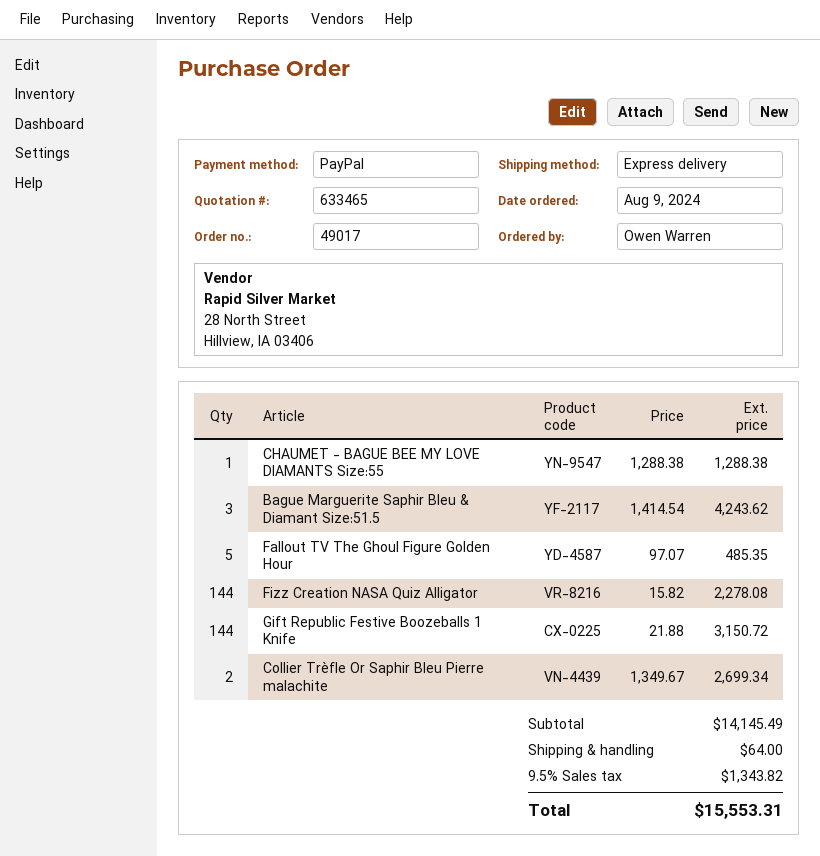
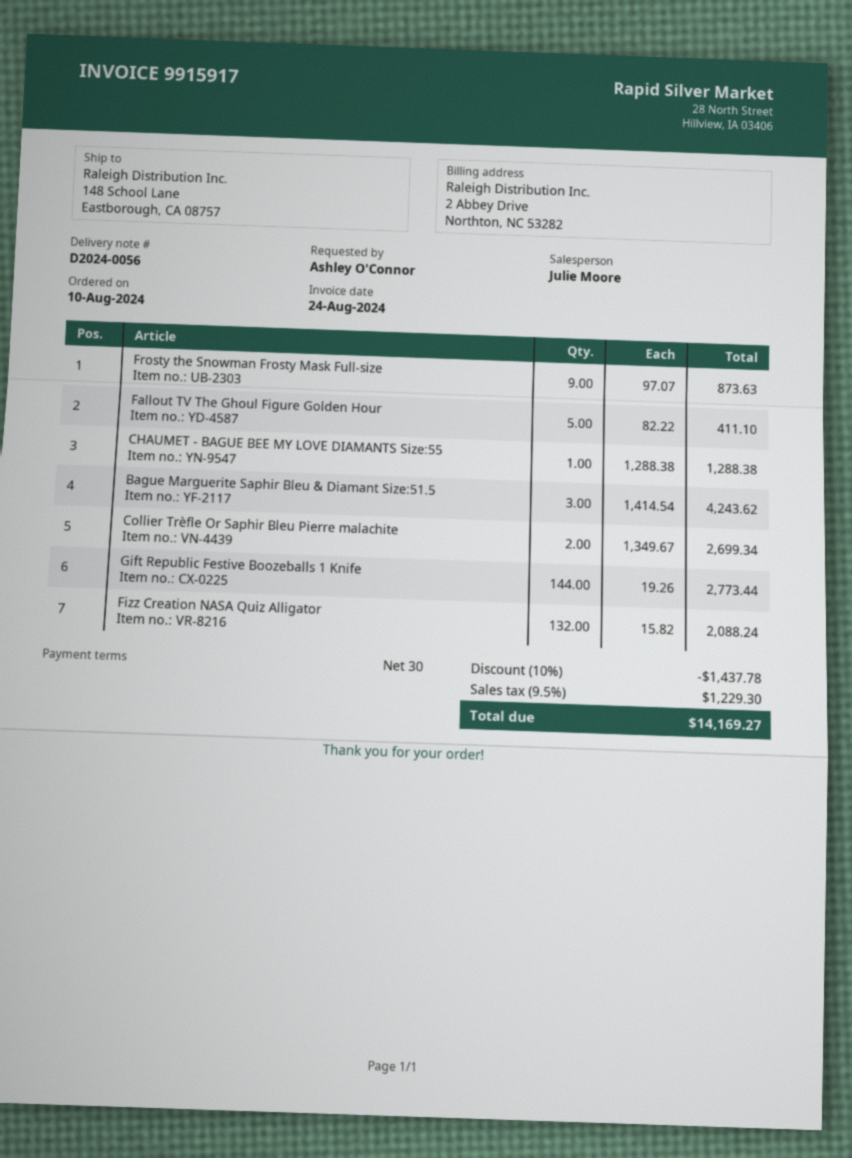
order date: 2024-08-09 -> 2024-08-10
ordered by: Owen Warren -> Ashley O'Connor
Fallout TV The Ghoul Figure Golden Hour: 5 x 97.07 = 485.35 -> 5 x 82.22 = 411.10
Fizz Creation NASA Quiz Alligator: 144 x 15.82 = 2278.08 -> 132 x 15.82 = 2088.24
Gift Republic Festive Boozeballs 1 Knife: 144 x 21.88 = 3150.72 -> 144 x 19.26 = 2773.44
Frosty the Snowman Frosty Mask Full-size: none -> 9 x 97.07 = 873.63
discount: none -> 10% = 1437.78
shipping: 64.00 -> none
tax: 9.5% = 1343.82 -> 9.5% = 1229.30
total: 15553.31 -> 14169.27

